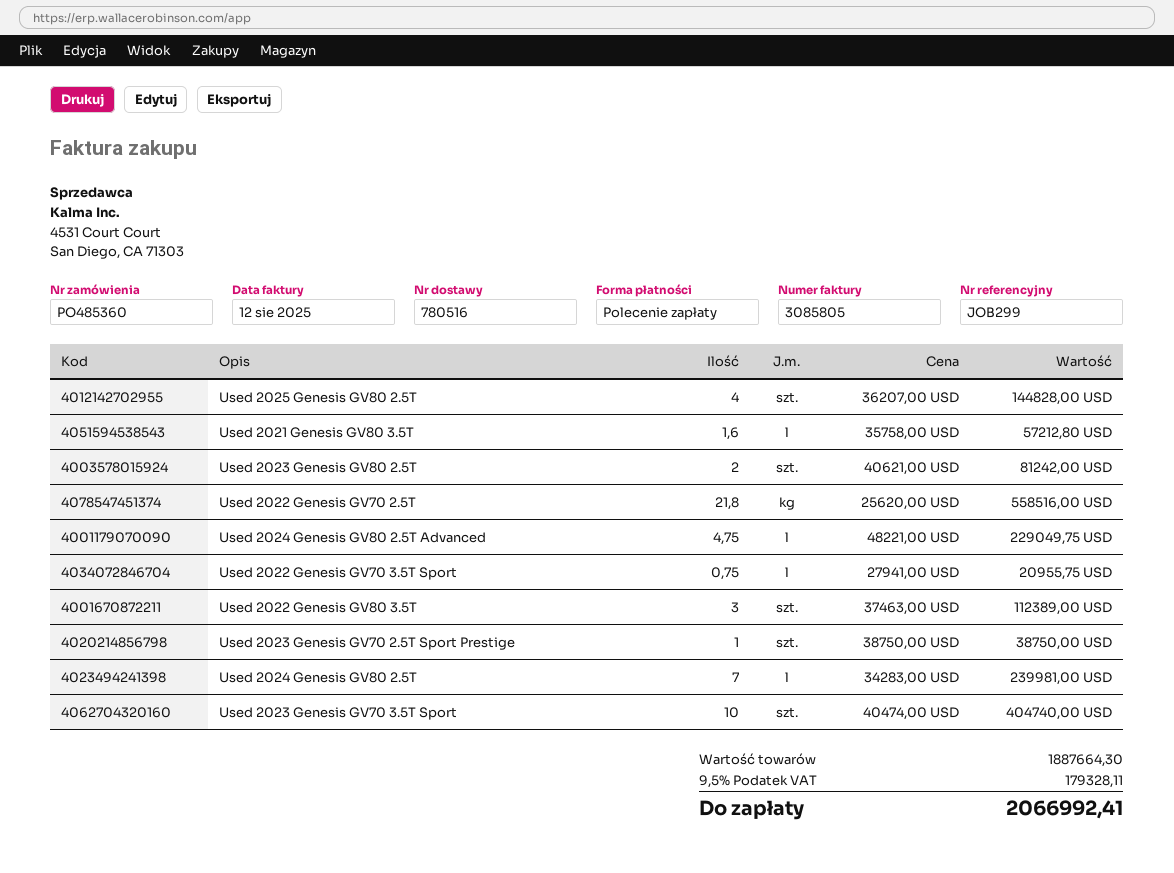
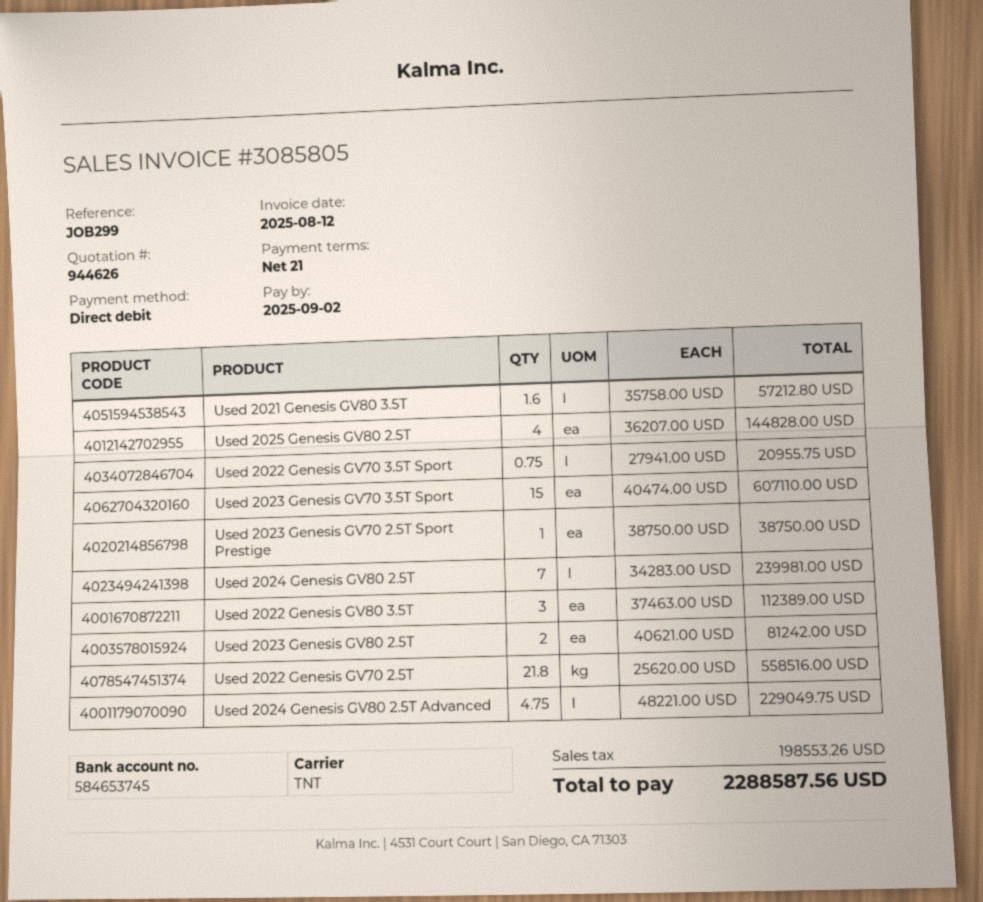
Used 2023 Genesis GV70 3.5T Sport: 10 x 40474.00 = 404740.00 -> 15 x 40474.00 = 607110.00
tax: 179328.11 -> 198553.26
total: 2066992.41 -> 2288587.56

